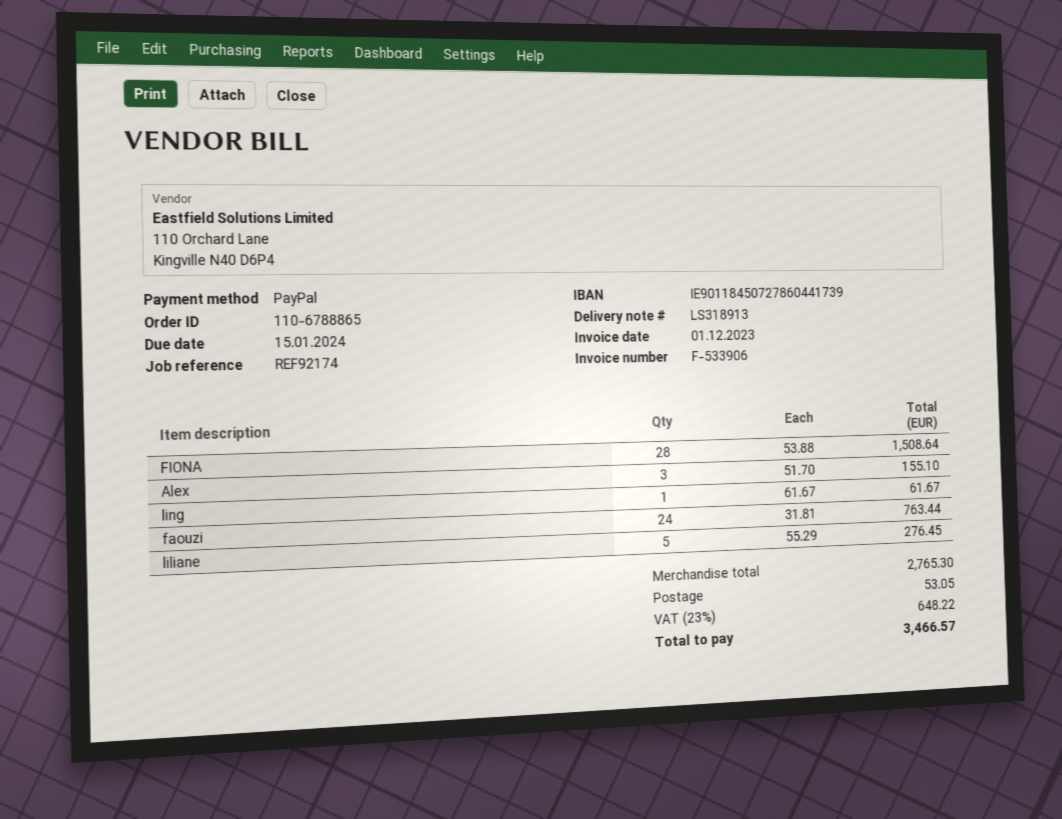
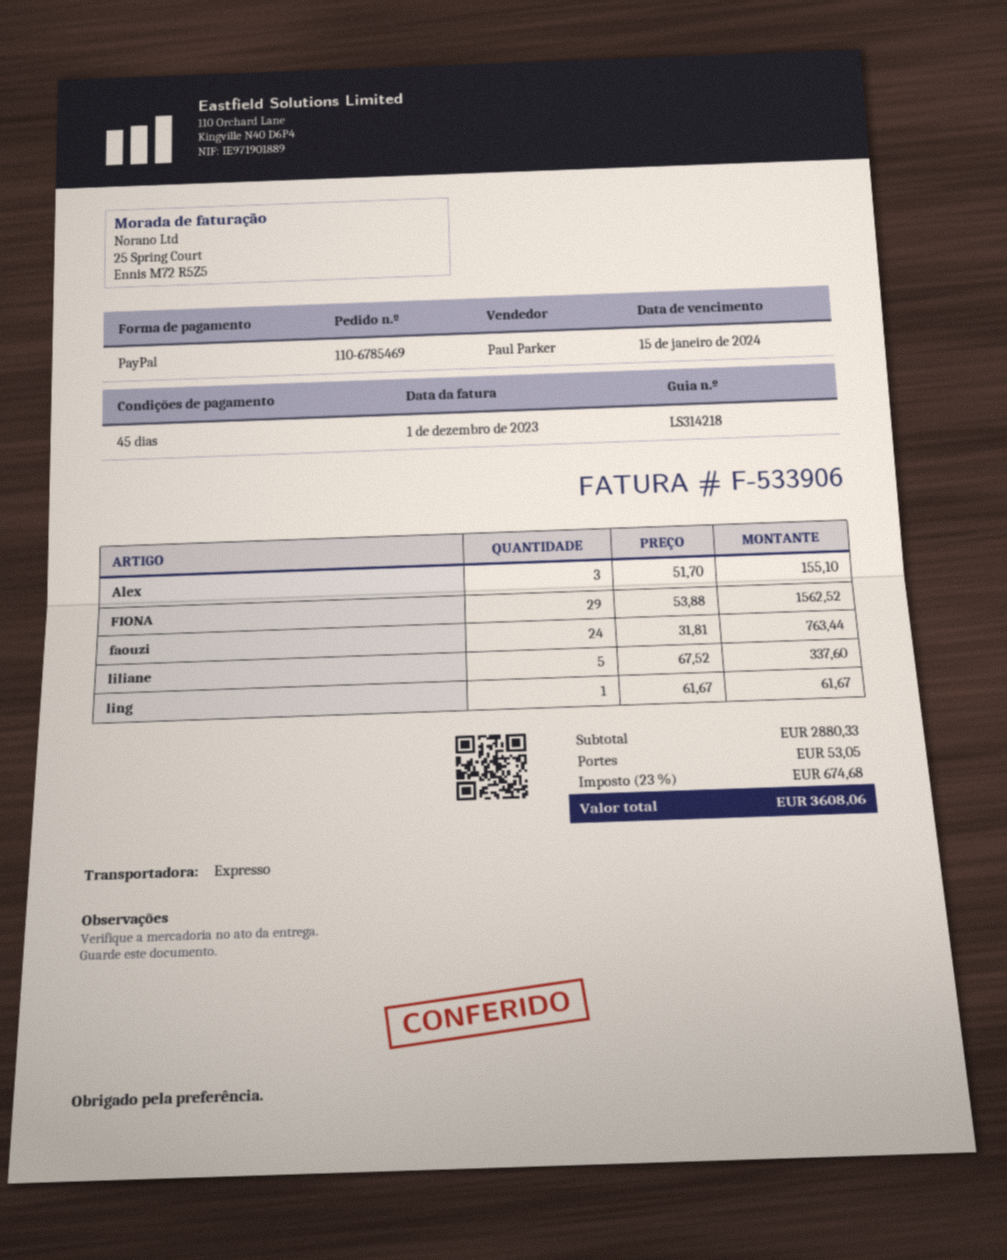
order number: 110-6788865 -> 110-6785469
delivery note number: LS318913 -> LS314218
FIONA: 28 x 53.88 = 1508.64 -> 29 x 53.88 = 1562.52
liliane: 5 x 55.29 = 276.45 -> 5 x 67.52 = 337.60
subtotal: 2765.30 -> 2880.33
tax: 23% = 648.22 -> 23% = 674.68
total: 3466.57 -> 3608.06

